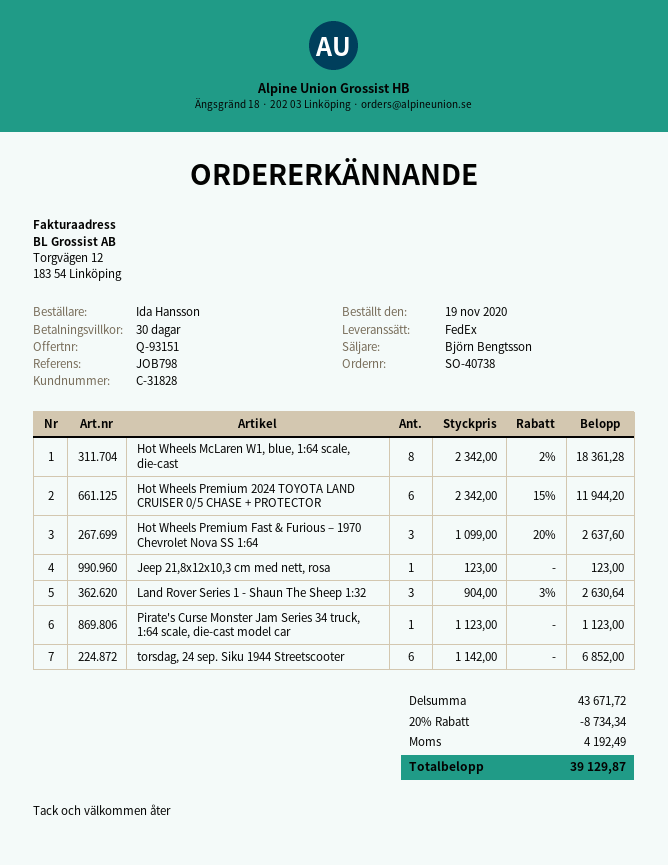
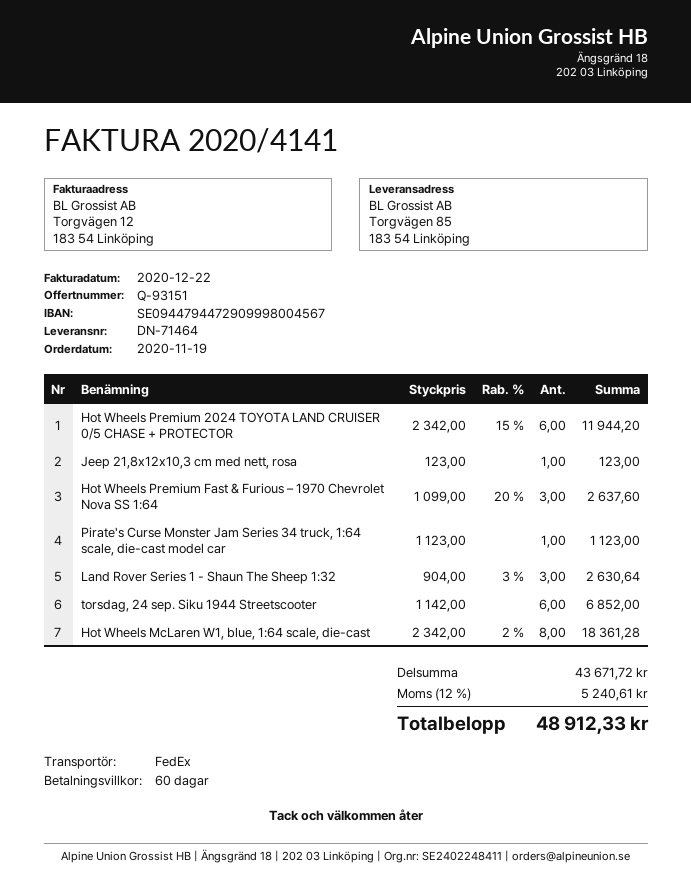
payment terms: 30 days -> 60 days
discount: 20% = 8734.34 -> none
tax: 4192.49 -> 5240.61
total: 39129.87 -> 48912.33

